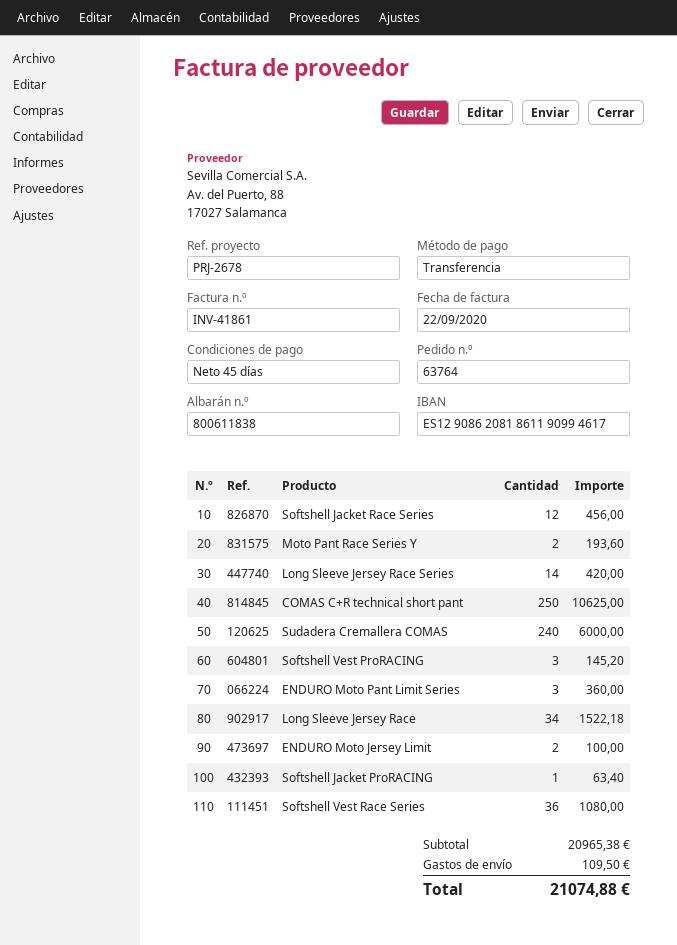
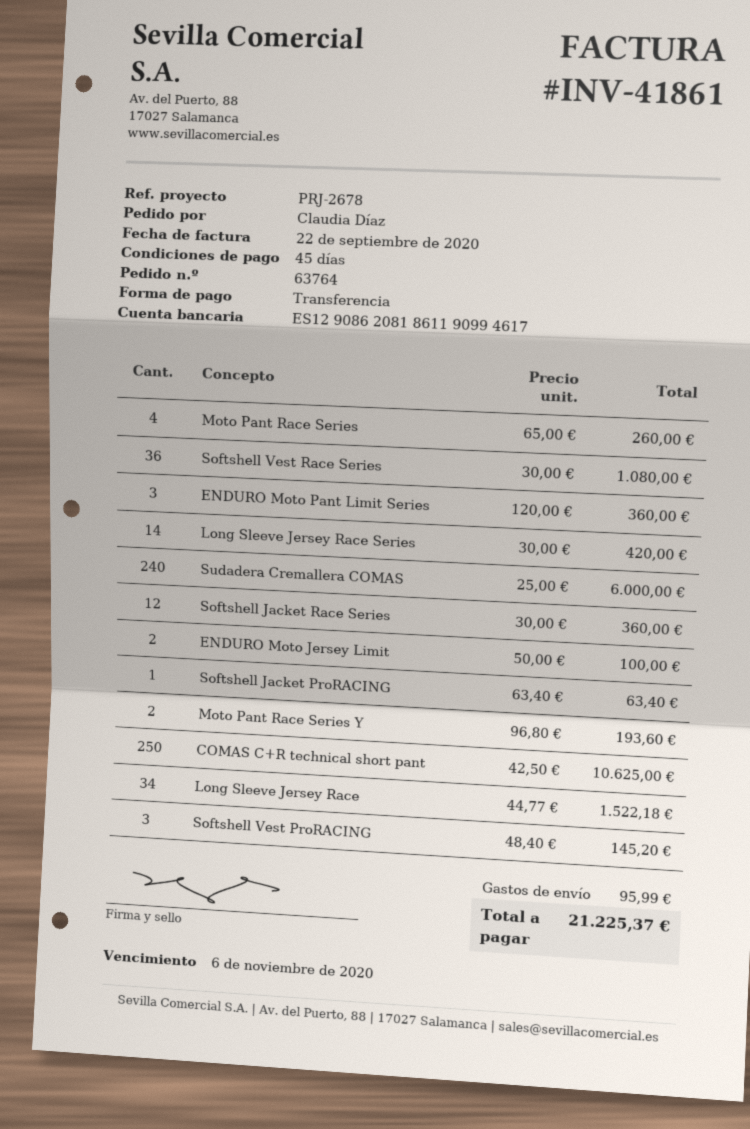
Softshell Jacket Race Series: 12 for 456.00 -> 12 for 360.00
Moto Pant Race Series: none -> 4 for 260.00
shipping: 109.50 -> 95.99
total: 21074.88 -> 21225.37

